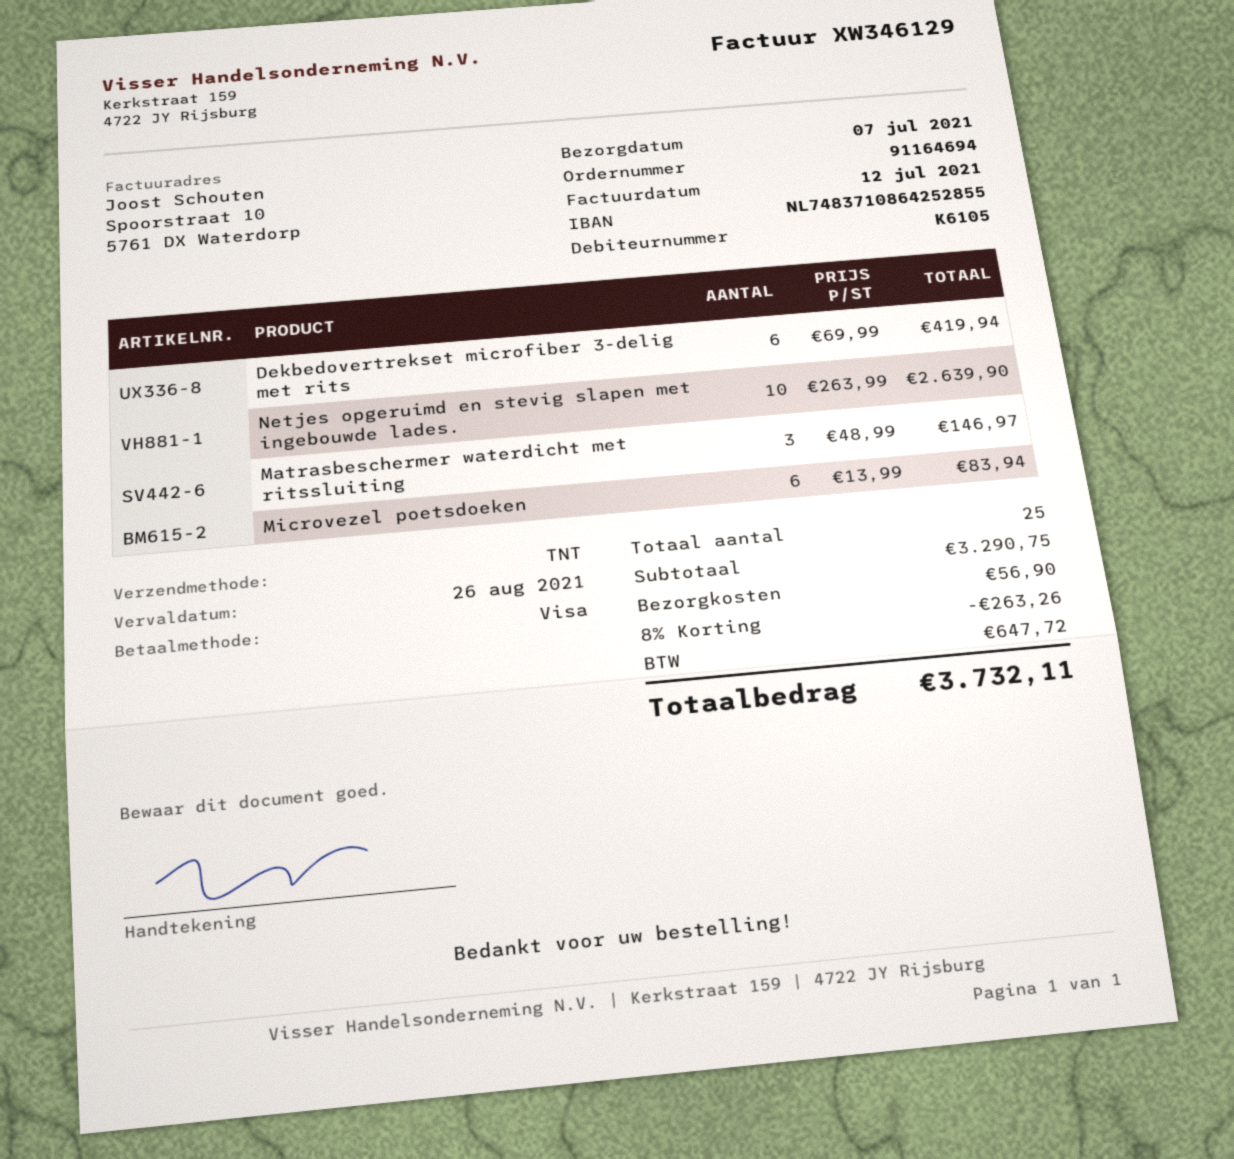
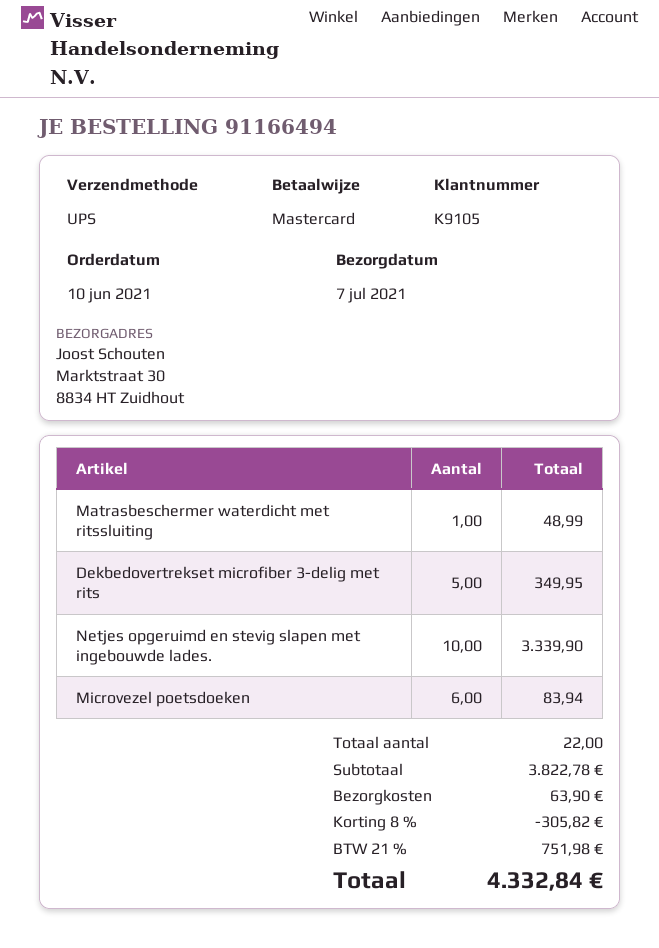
order number: 91164694 -> 91166494
customer number: K6105 -> K9105
payment method: Visa -> Mastercard
shipping method: TNT -> UPS
Dekbedovertrekset microfiber 3-delig met rits: 6 for 419.94 -> 5 for 349.95
Netjes opgeruimd en stevig slapen met ingebouwde lades.: 10 for 2639.90 -> 10 for 3339.90
Matrasbeschermer waterdicht met ritssluiting: 3 for 146.97 -> 1 for 48.99
total quantity: 25 -> 22
subtotal: 3290.75 -> 3822.78
discount: 8% = 263.26 -> 8% = 305.82
shipping: 56.90 -> 63.90
tax: 647.72 -> 751.98
total: 3732.11 -> 4332.84

